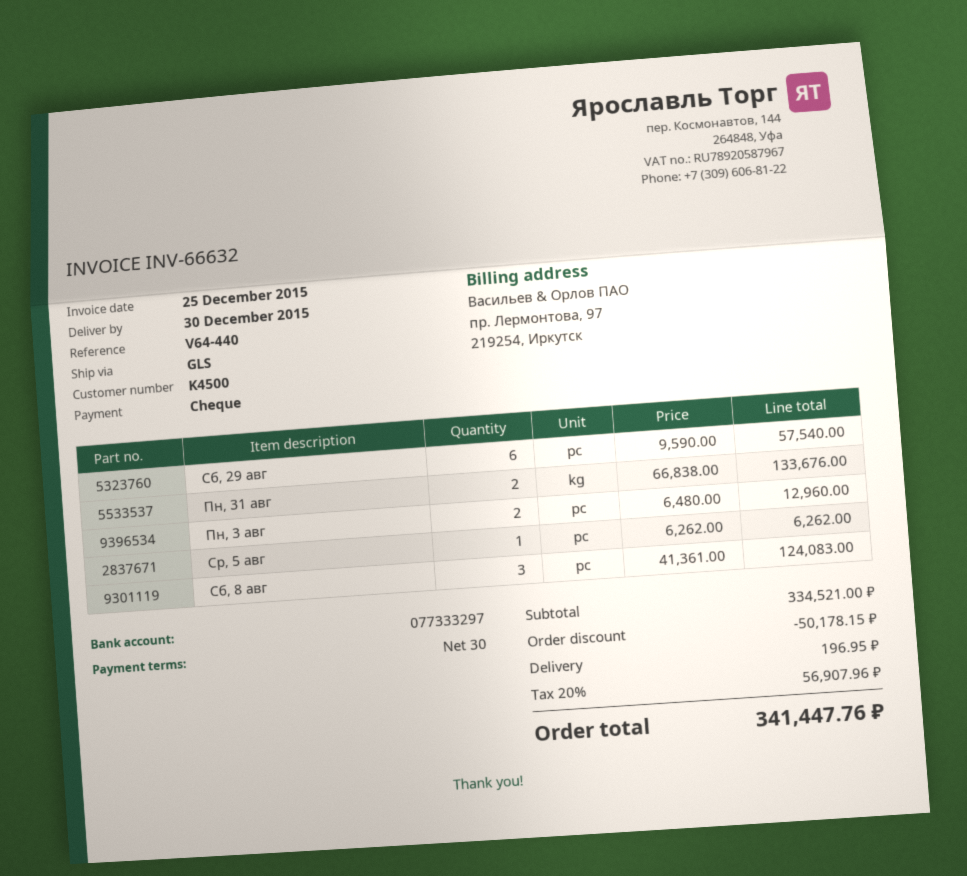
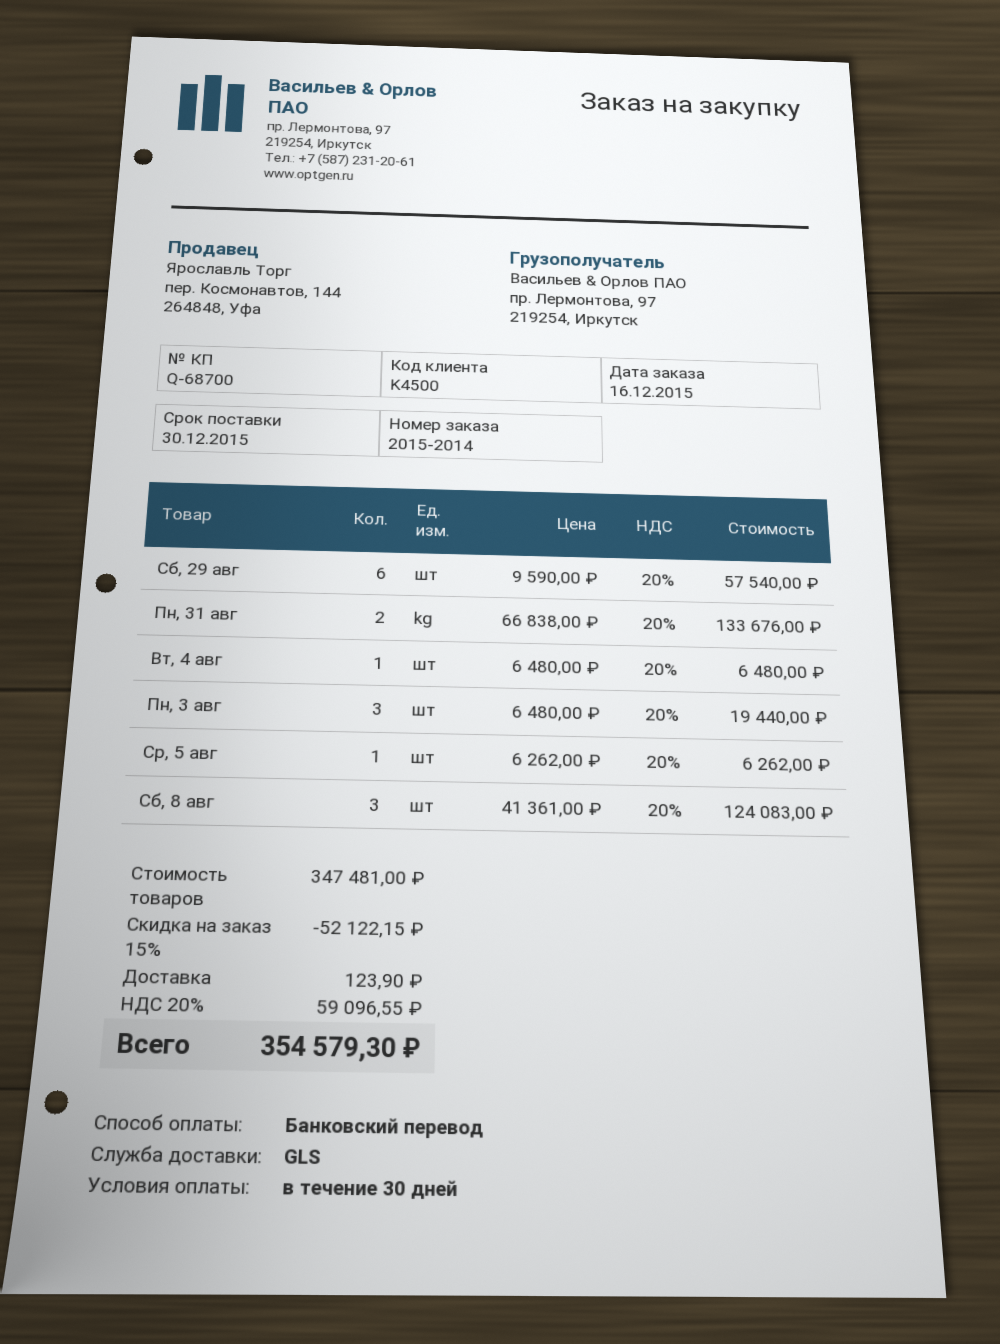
payment method: cheque -> bank transfer
Пн, 3 авг: 2 x 6480.00 = 12960.00 -> 3 x 6480.00 = 19440.00
Вт, 4 авг: none -> 1 x 6480.00 = 6480.00
subtotal: 334521.00 -> 347481.00
discount: 50178.15 -> 52122.15
shipping: 196.95 -> 123.90
tax: 20% = 56907.96 -> 20% = 59096.55
total: 341447.76 -> 354579.30

